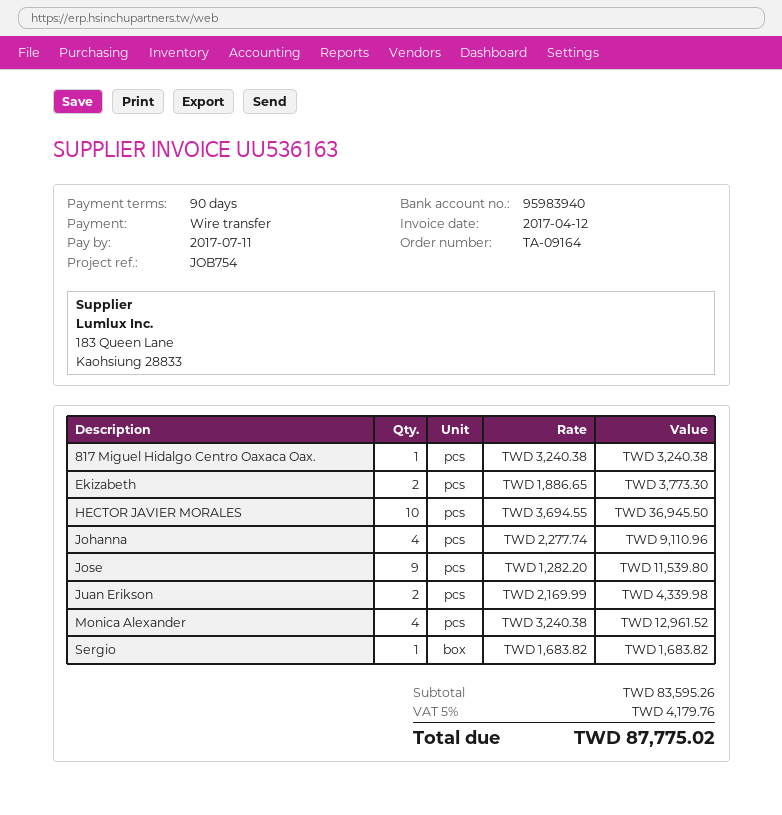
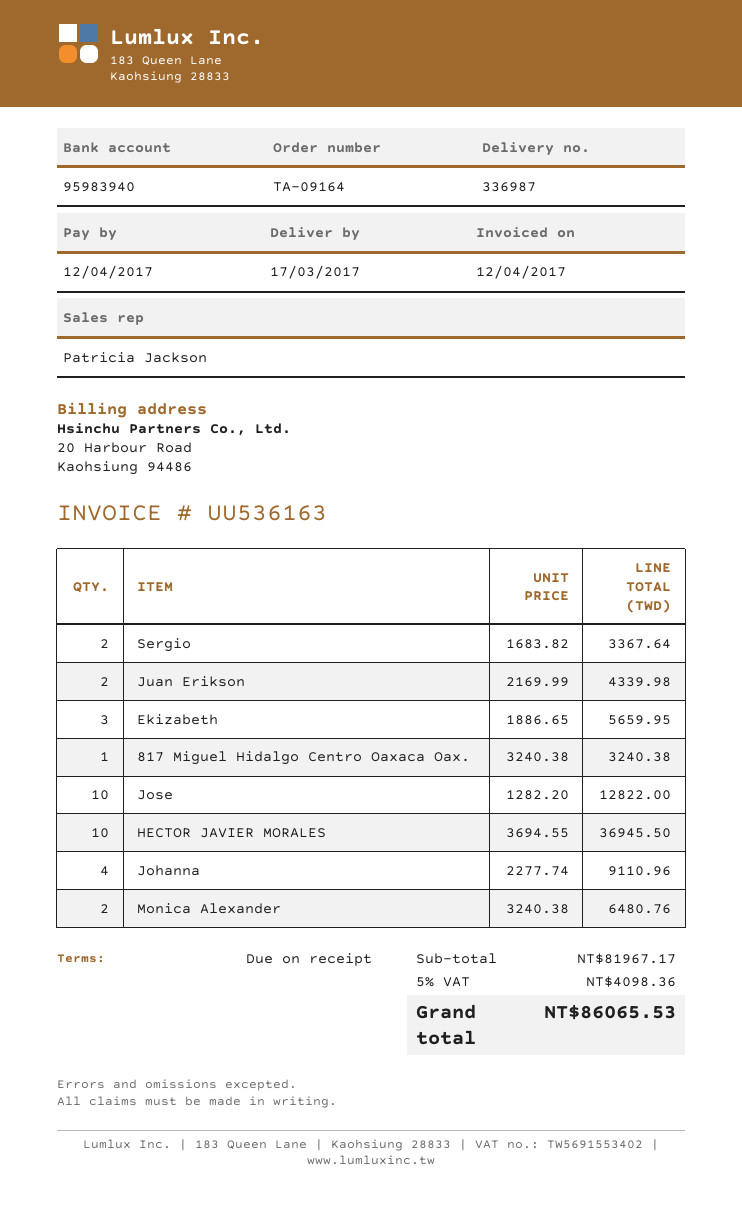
payment terms: 90 days -> on receipt
due date: 2017-07-11 -> 2017-04-12
Ekizabeth: 2 x 1886.65 = 3773.30 -> 3 x 1886.65 = 5659.95
Jose: 9 x 1282.20 = 11539.80 -> 10 x 1282.20 = 12822.00
Monica Alexander: 4 x 3240.38 = 12961.52 -> 2 x 3240.38 = 6480.76
Sergio: 1 x 1683.82 = 1683.82 -> 2 x 1683.82 = 3367.64
subtotal: 83595.26 -> 81967.17
tax: 5% = 4179.76 -> 5% = 4098.36
total: 87775.02 -> 86065.53

